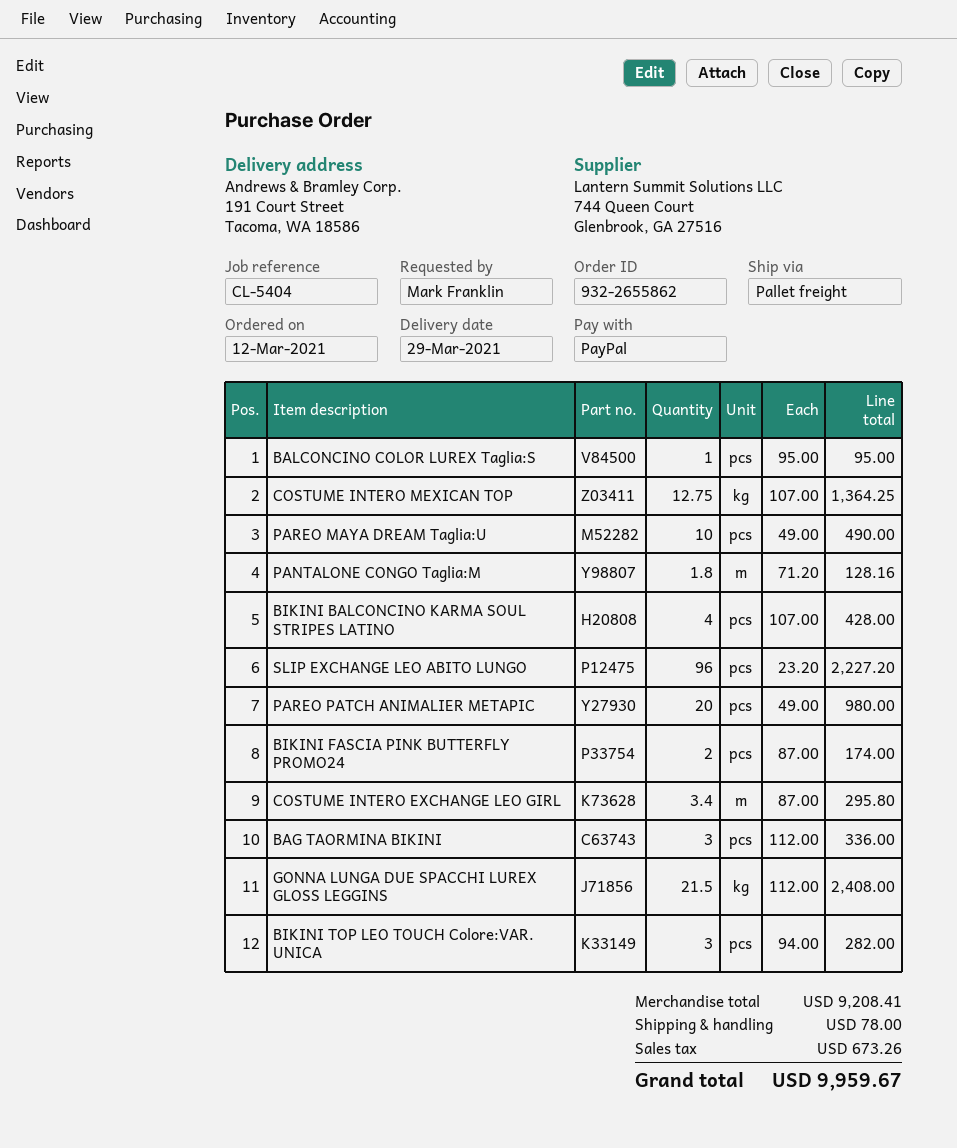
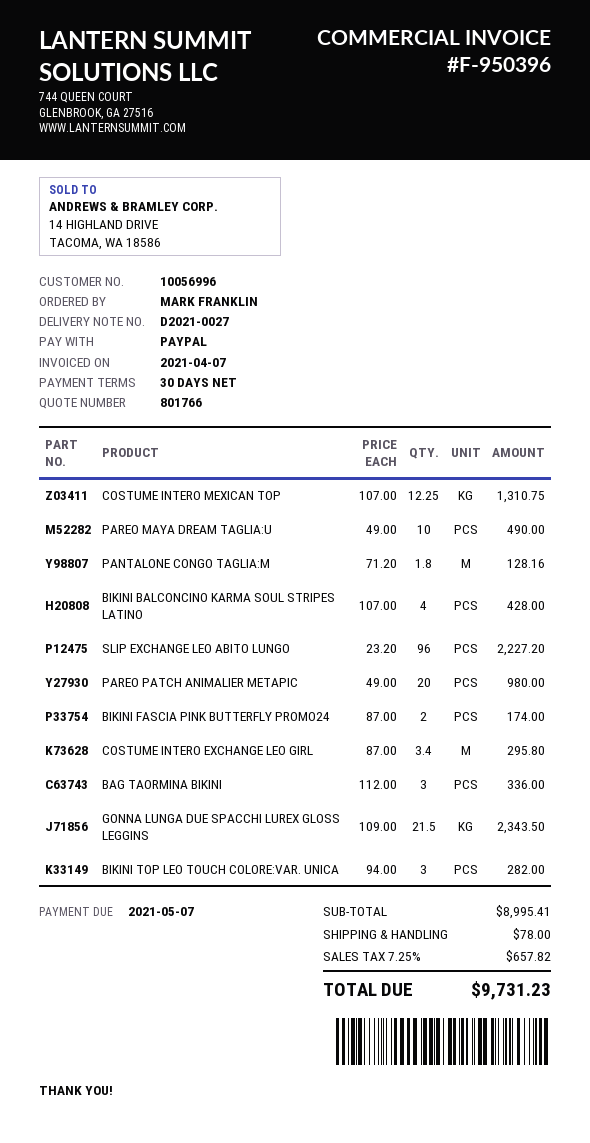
BALCONCINO COLOR LUREX Taglia:S: 1 x 95.00 = 95.00 -> none
COSTUME INTERO MEXICAN TOP: 12.75 x 107.00 = 1364.25 -> 12.25 x 107.00 = 1310.75
GONNA LUNGA DUE SPACCHI LUREX GLOSS LEGGINS: 21.5 x 112.00 = 2408.00 -> 21.5 x 109.00 = 2343.50
subtotal: 9208.41 -> 8995.41
tax: 673.26 -> 657.82
total: 9959.67 -> 9731.23

